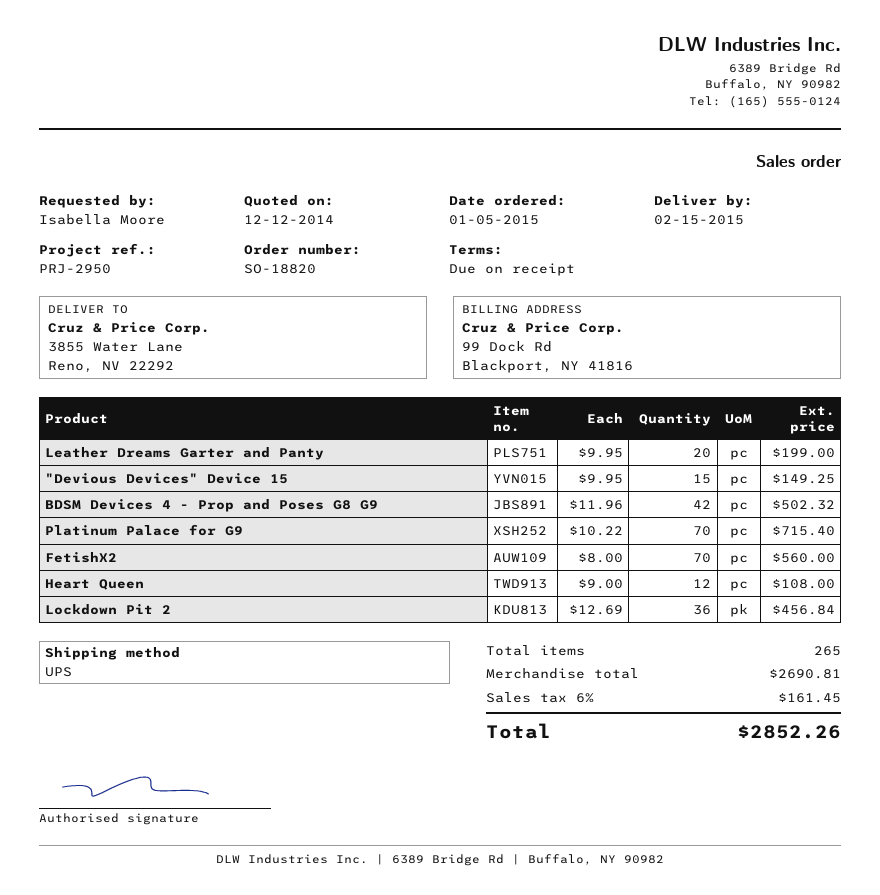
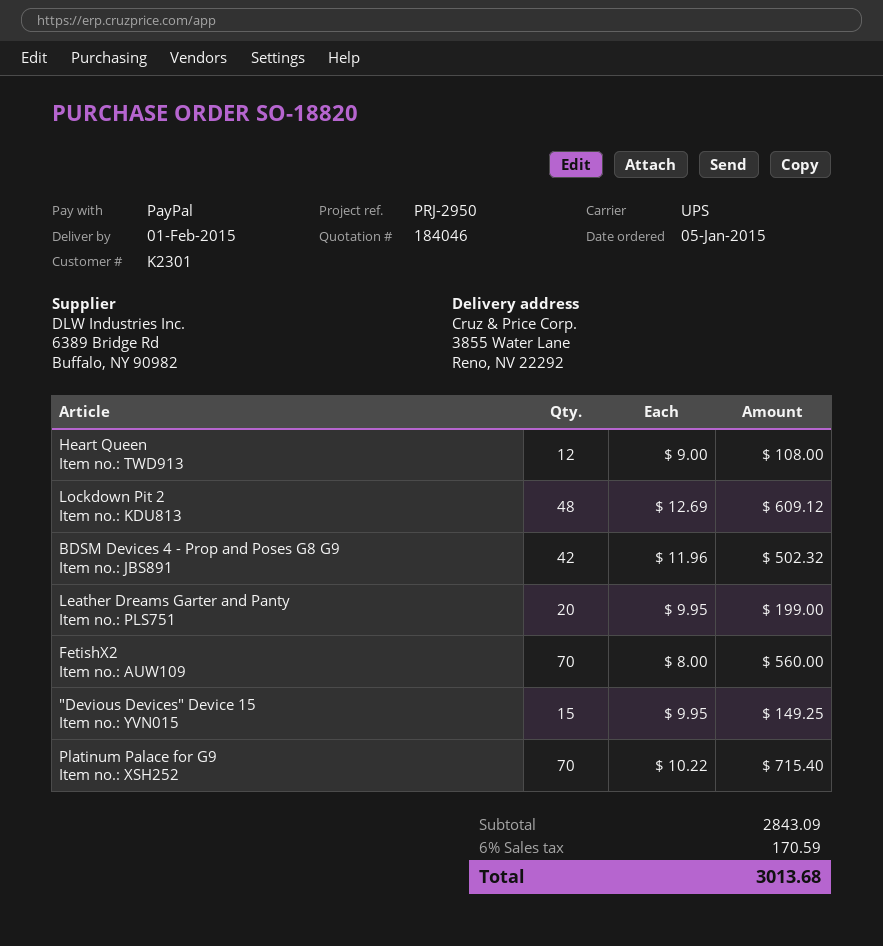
delivery date: 2015-02-15 -> 2015-02-01
Lockdown Pit 2: 36 x 12.69 = 456.84 -> 48 x 12.69 = 609.12
subtotal: 2690.81 -> 2843.09
tax: 6% = 161.45 -> 6% = 170.59
total: 2852.26 -> 3013.68

